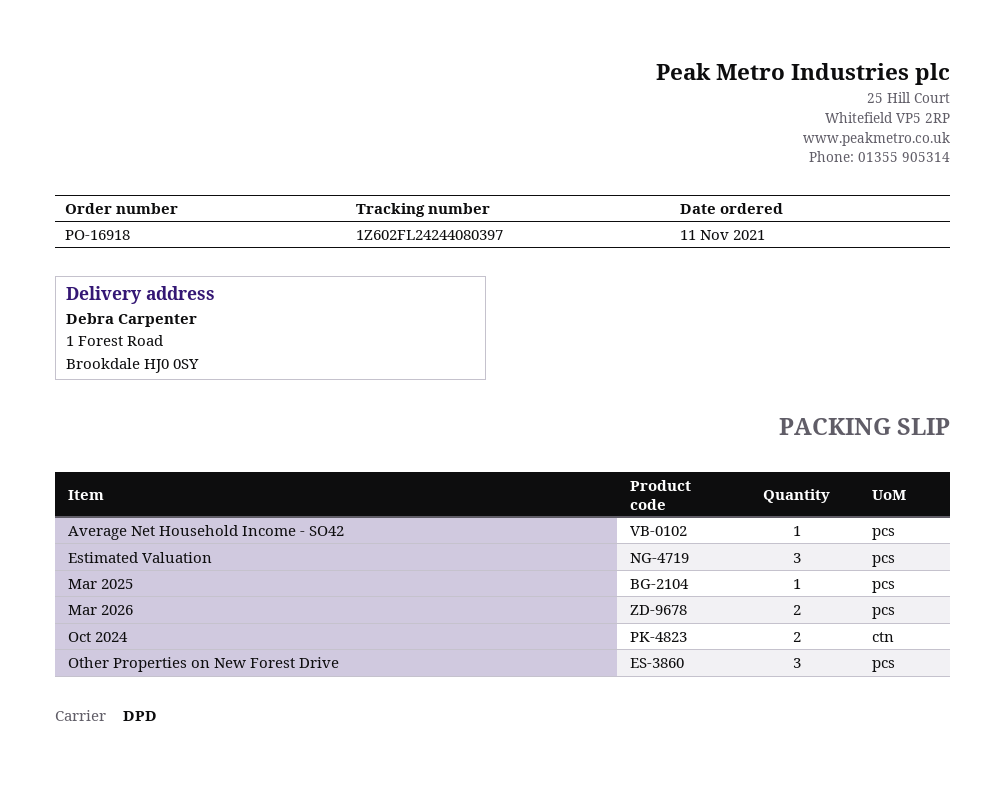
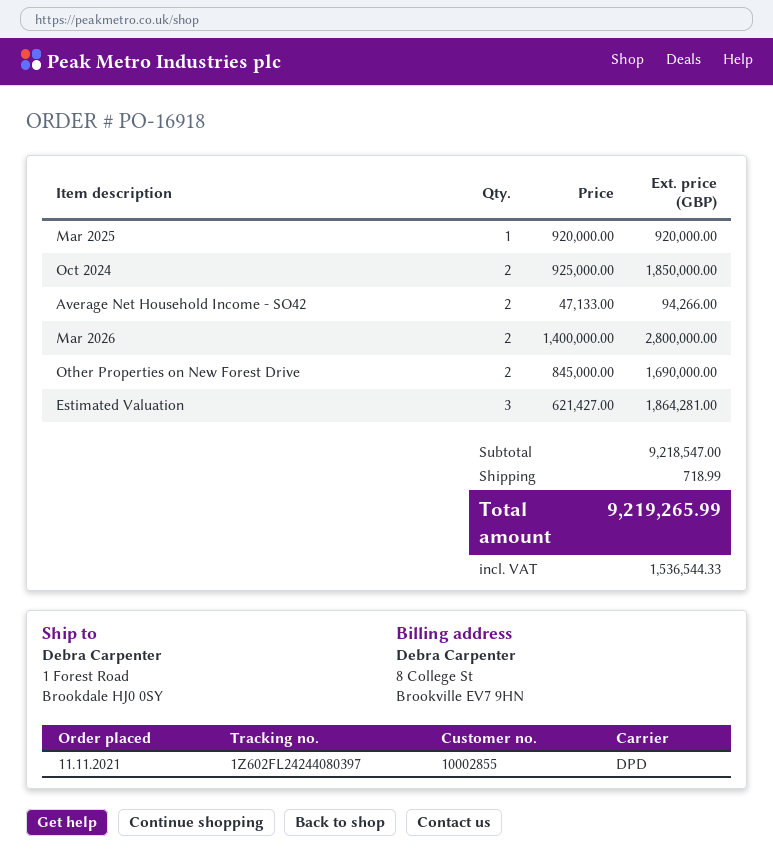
Average Net Household Income - SO42: 1 -> 2
Other Properties on New Forest Drive: 3 -> 2

